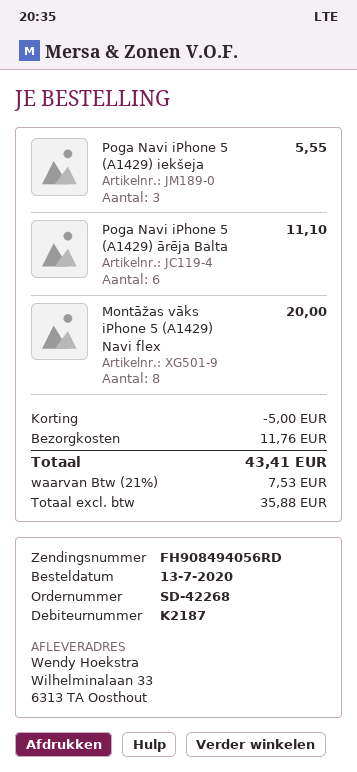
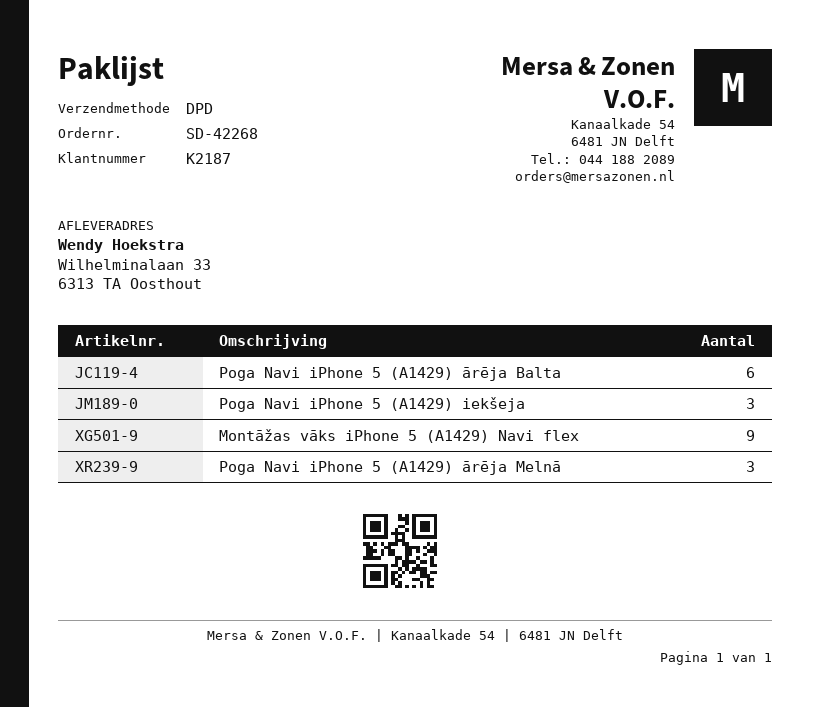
Montāžas vāks iPhone 5 (A1429) Navi flex: 8 -> 9
Poga Navi iPhone 5 (A1429) ārēja Melnā: none -> 3

